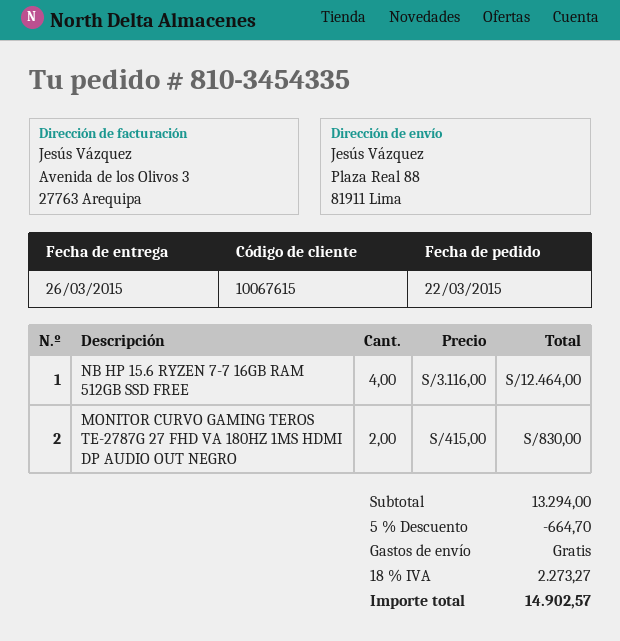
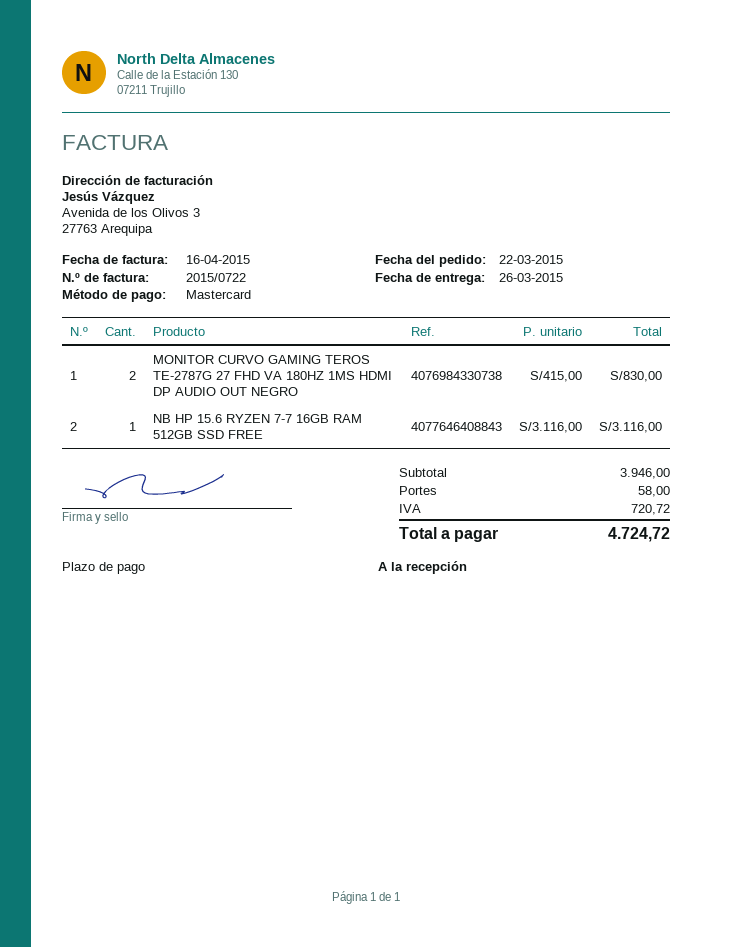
NB HP 15.6 RYZEN 7-7 16GB RAM 512GB SSD FREE: 4 x 3116.00 = 12464.00 -> 1 x 3116.00 = 3116.00
subtotal: 13294.00 -> 3946.00
discount: 5% = 664.70 -> none
shipping: 0.00 -> 58.00
tax: 2273.27 -> 720.72
total: 14902.57 -> 4724.72

